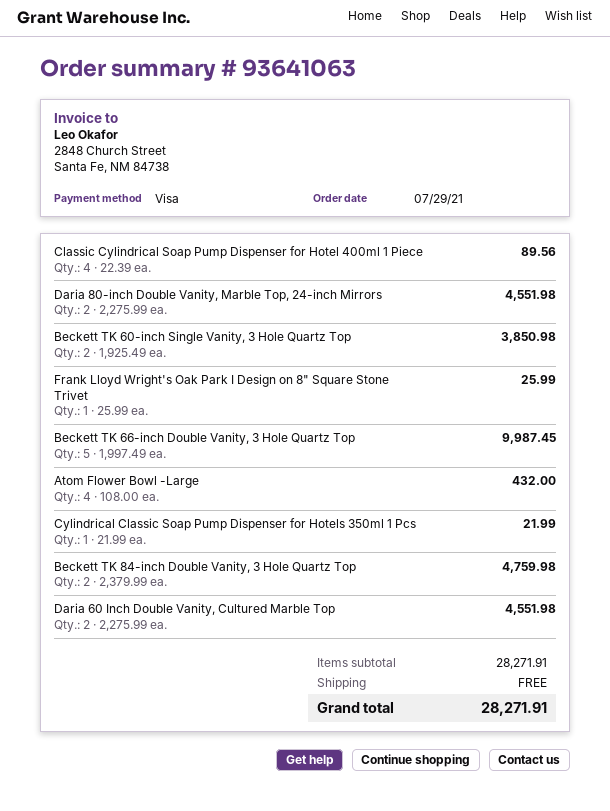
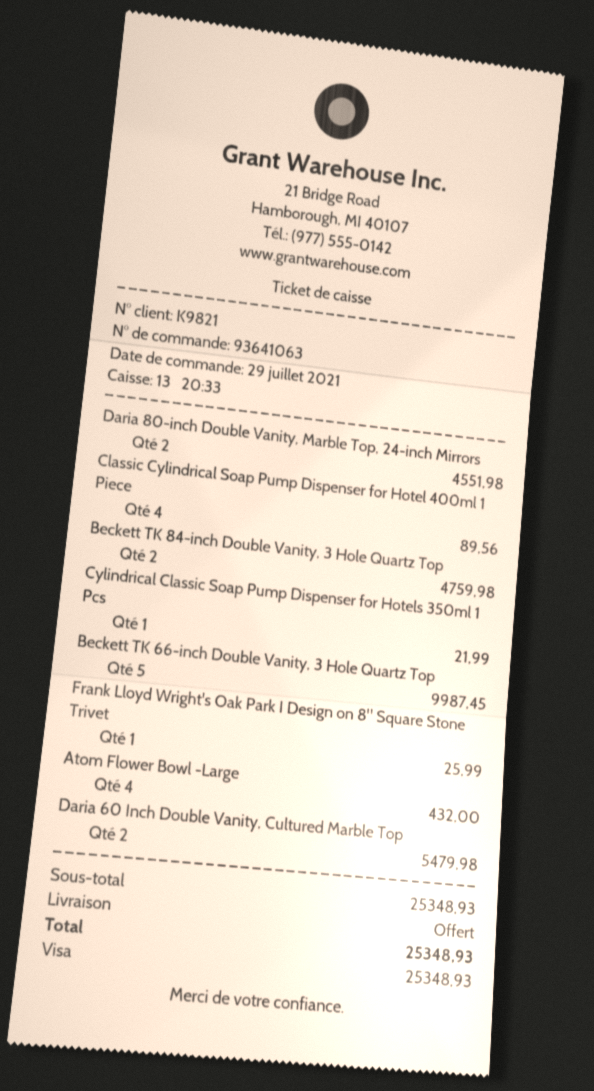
Beckett TK 60-inch Single Vanity, 3 Hole Quartz Top: 2 for 3850.98 -> none
Daria 60 Inch Double Vanity, Cultured Marble Top: 2 for 4551.98 -> 2 for 5479.98
subtotal: 28271.91 -> 25348.93
total: 28271.91 -> 25348.93

